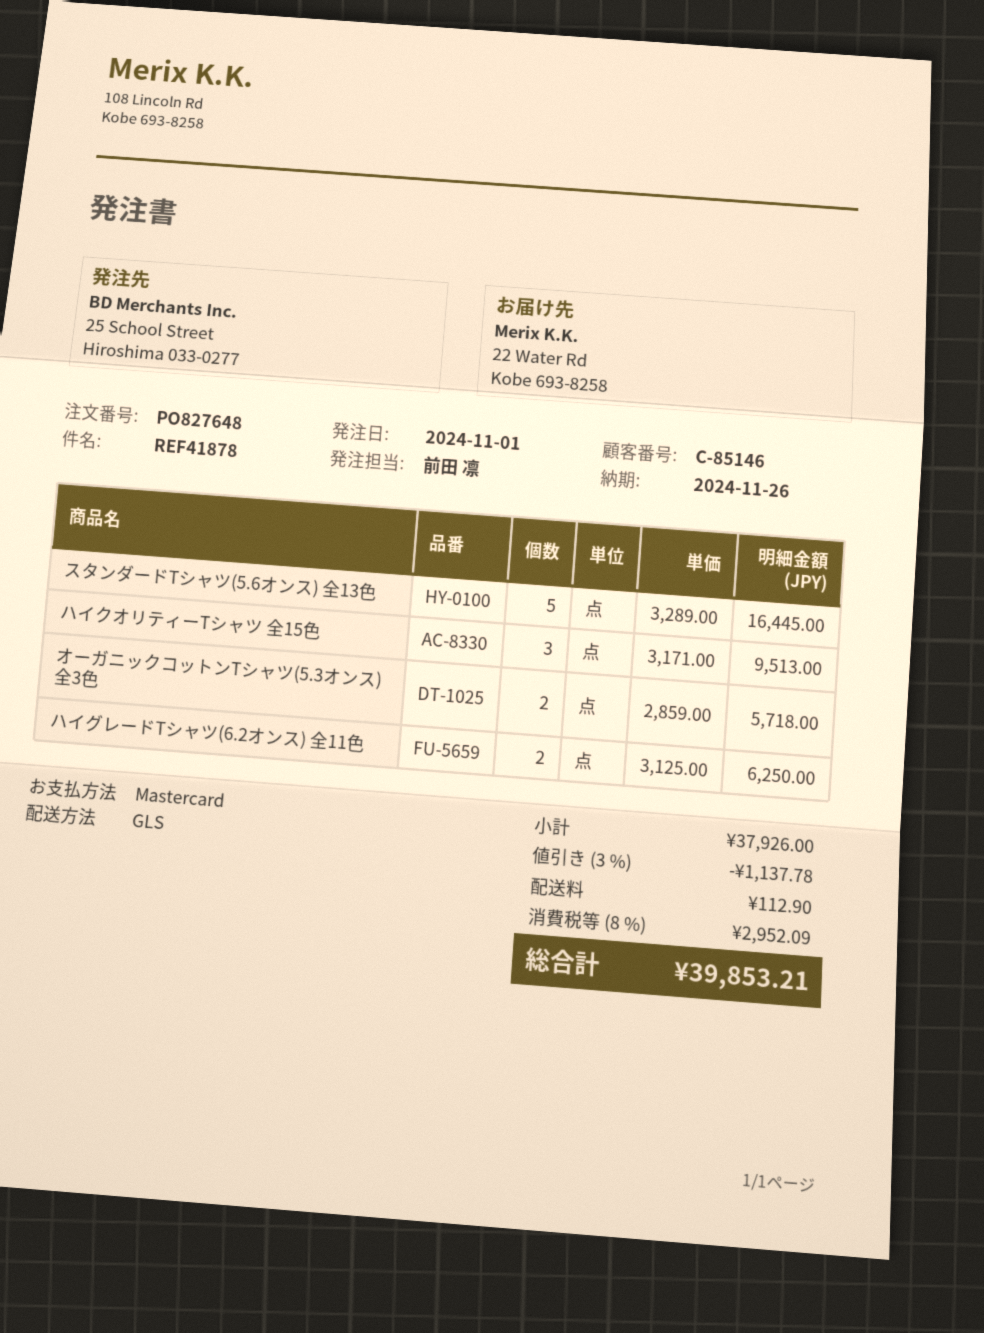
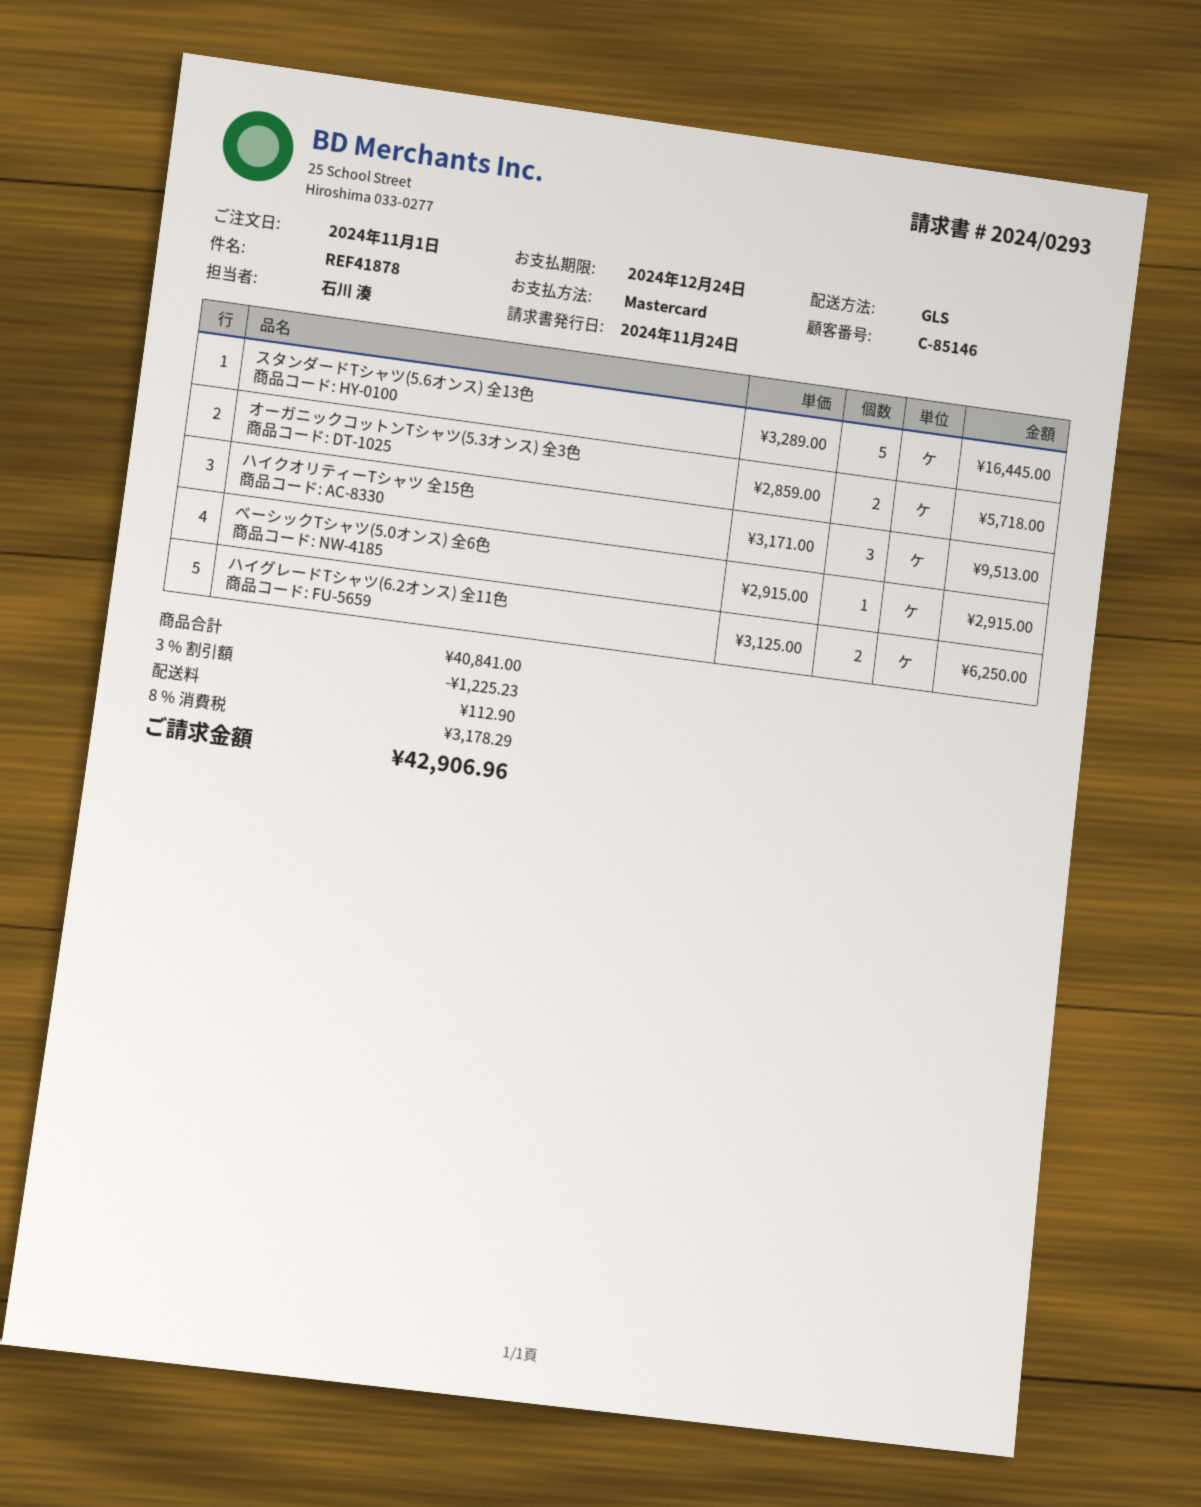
ベーシックTシャツ(5.0オンス) 全6色: none -> 1 x 2915.00 = 2915.00
subtotal: 37926.00 -> 40841.00
discount: 3% = 1137.78 -> 3% = 1225.23
tax: 8% = 2952.09 -> 8% = 3178.29
total: 39853.21 -> 42906.96

